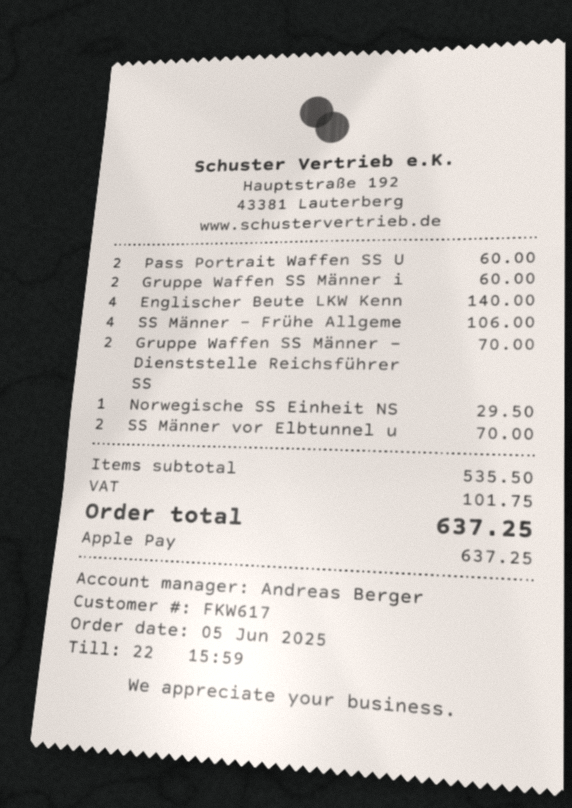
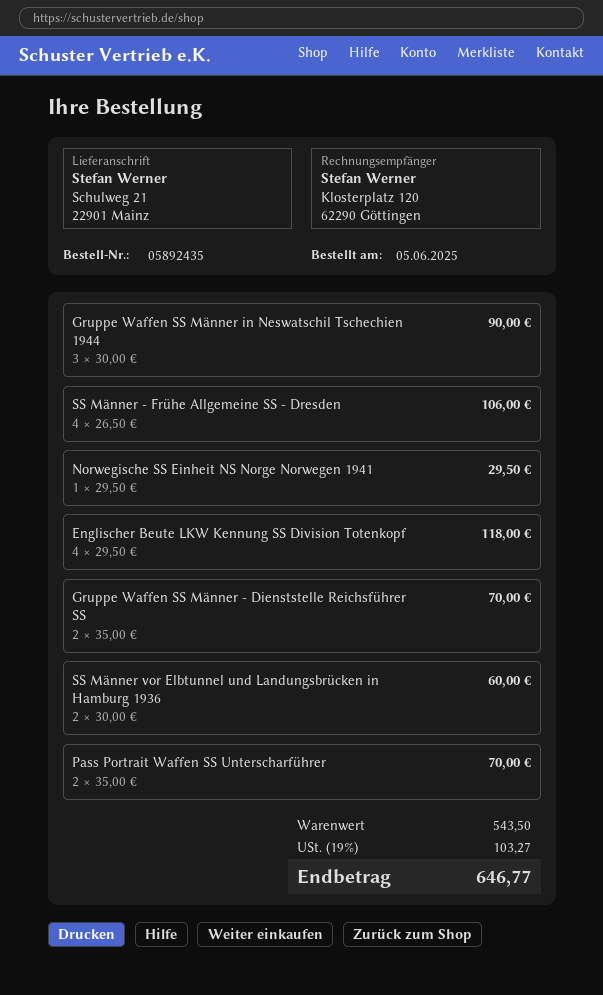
Pass Portrait Waffen SS U: 2 for 60.00 -> 2 for 70.00
Gruppe Waffen SS Männer i: 2 for 60.00 -> 3 for 90.00
Englischer Beute LKW Kenn: 4 for 140.00 -> 4 for 118.00
SS Männer vor Elbtunnel u: 2 for 70.00 -> 2 for 60.00
subtotal: 535.50 -> 543.50
tax: 101.75 -> 103.27
total: 637.25 -> 646.77

